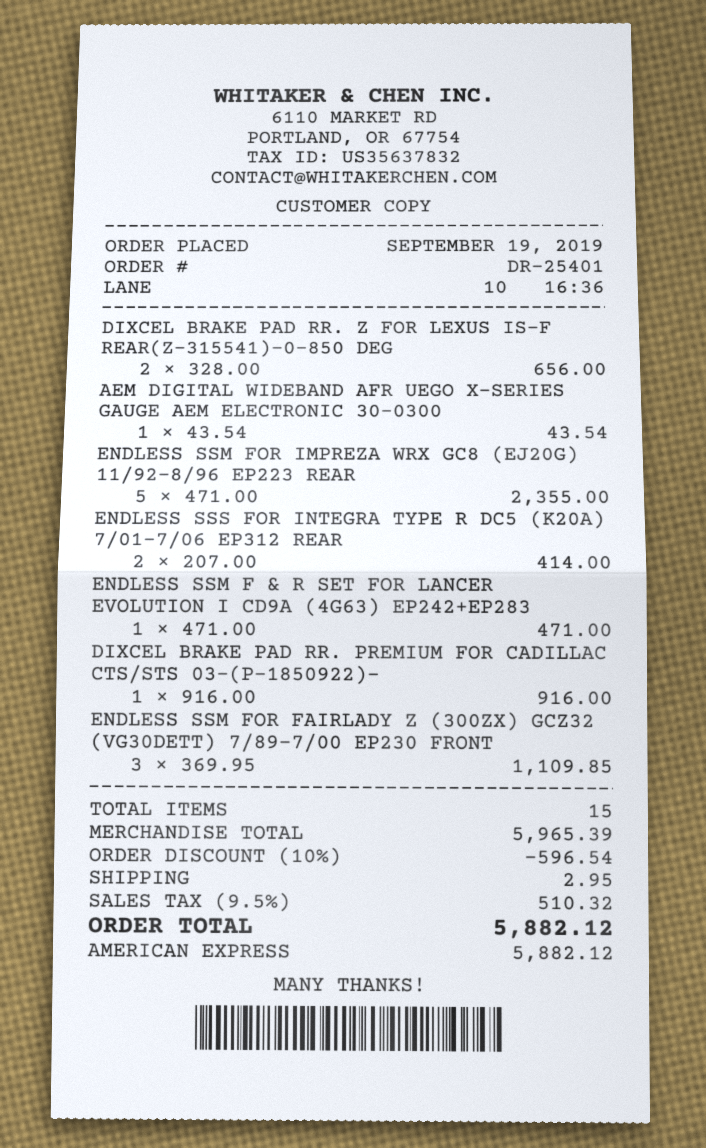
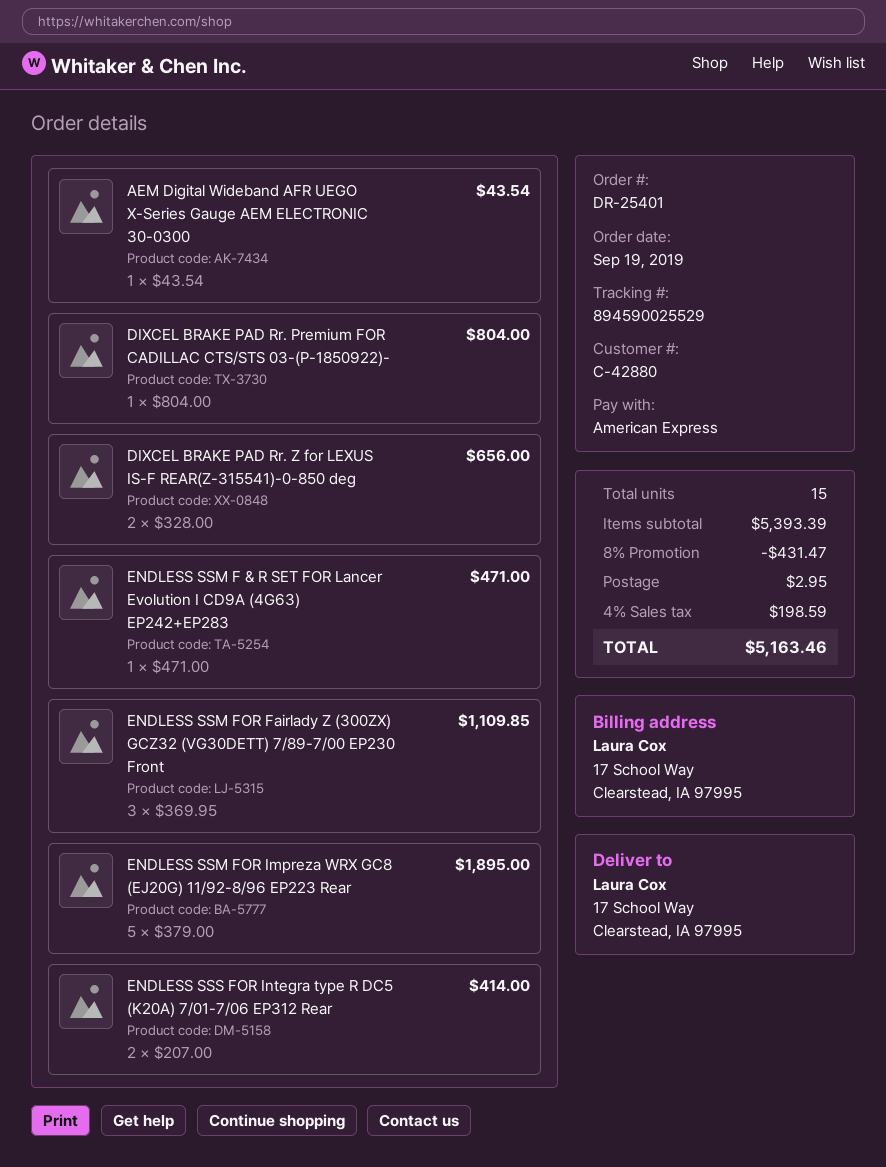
ENDLESS SSM FOR IMPREZA WRX GC8 (EJ20G) 11/92-8/96 EP223 REAR: 5 x 471.00 = 2355.00 -> 5 x 379.00 = 1895.00
DIXCEL BRAKE PAD RR. PREMIUM FOR CADILLAC CTS/STS 03-(P-1850922)-: 1 x 916.00 = 916.00 -> 1 x 804.00 = 804.00
subtotal: 5965.39 -> 5393.39
discount: 10% = 596.54 -> 8% = 431.47
tax: 9.5% = 510.32 -> 4% = 198.59
total: 5882.12 -> 5163.46

